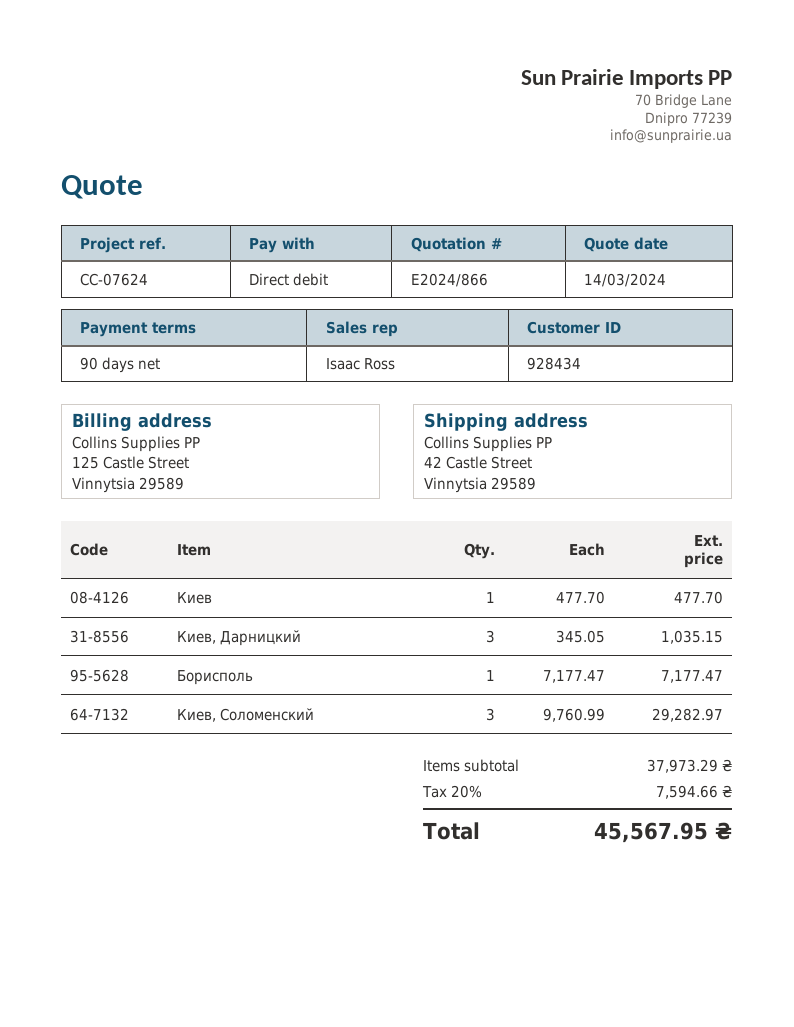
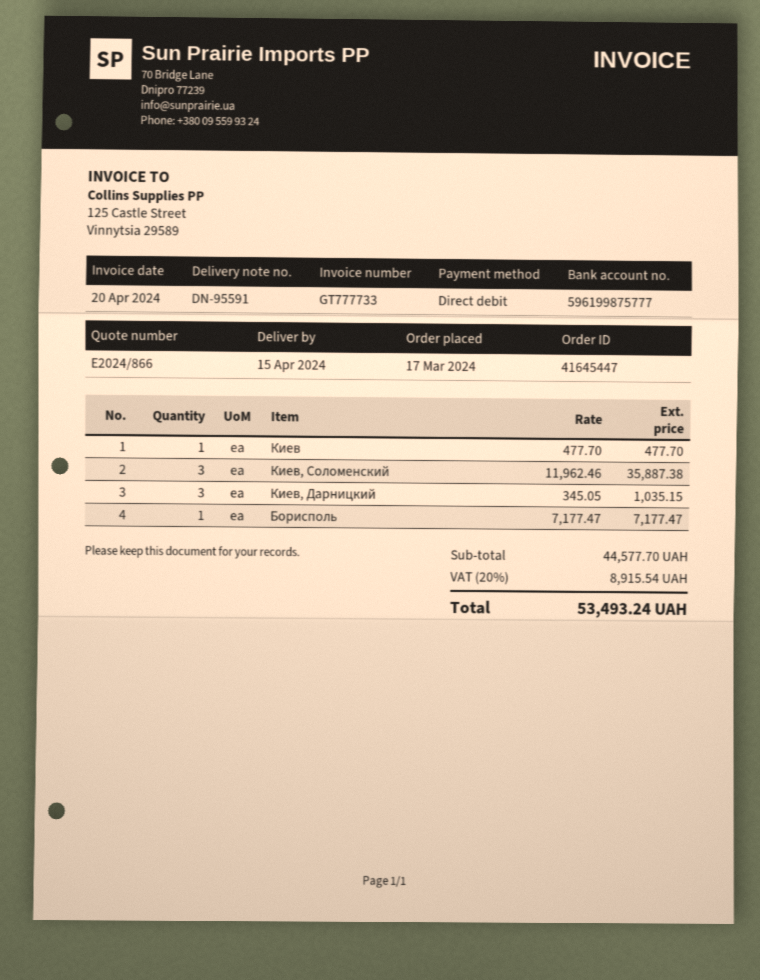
Киев, Соломенский: 3 x 9760.99 = 29282.97 -> 3 x 11962.46 = 35887.38
subtotal: 37973.29 -> 44577.70
tax: 20% = 7594.66 -> 20% = 8915.54
total: 45567.95 -> 53493.24

